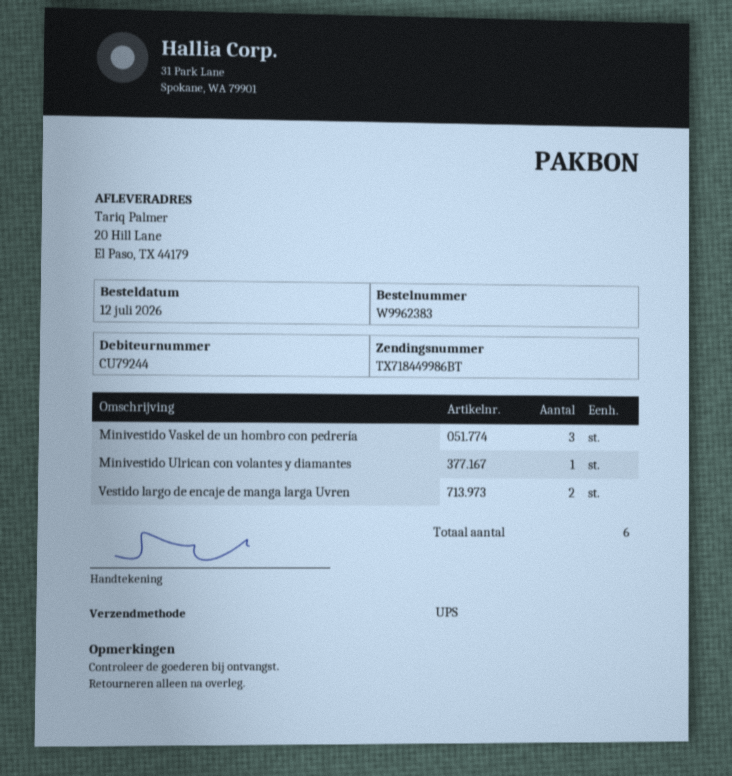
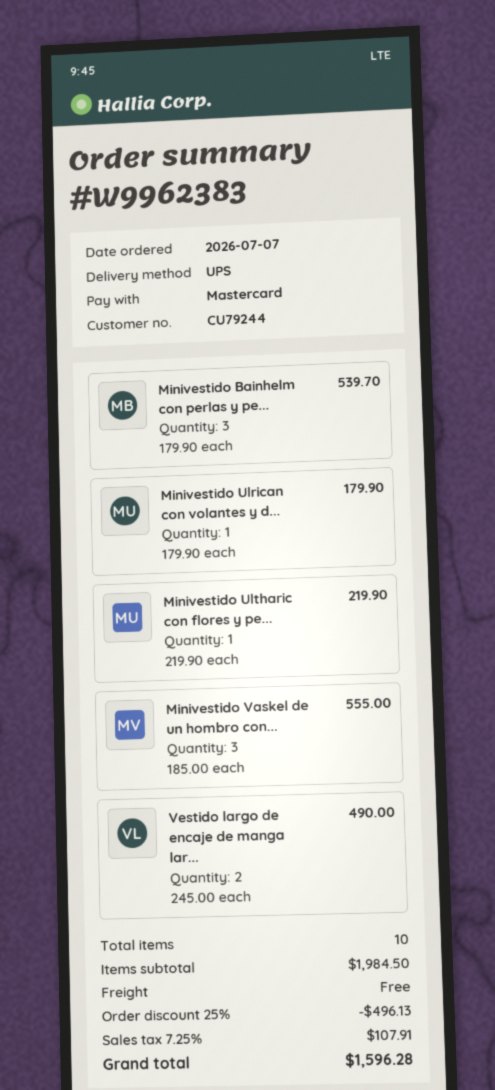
order date: 2026-07-12 -> 2026-07-07
Minivestido Bainhelm con perlas y pe...: none -> 3
Minivestido Ultharic con flores y pe...: none -> 1
total quantity: 6 -> 10

